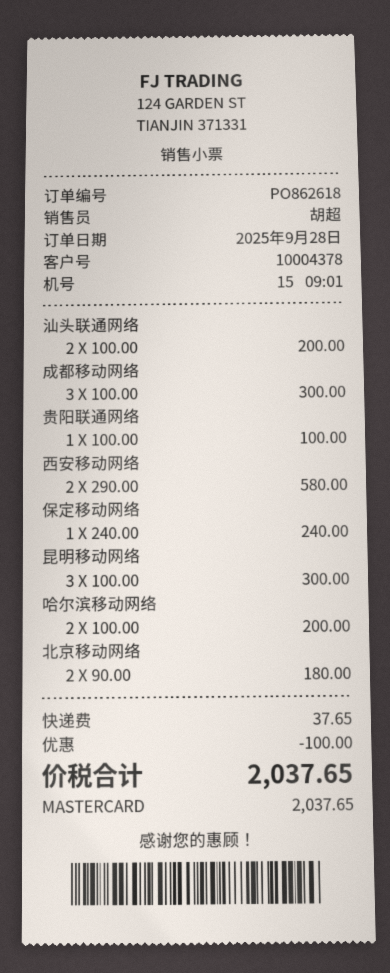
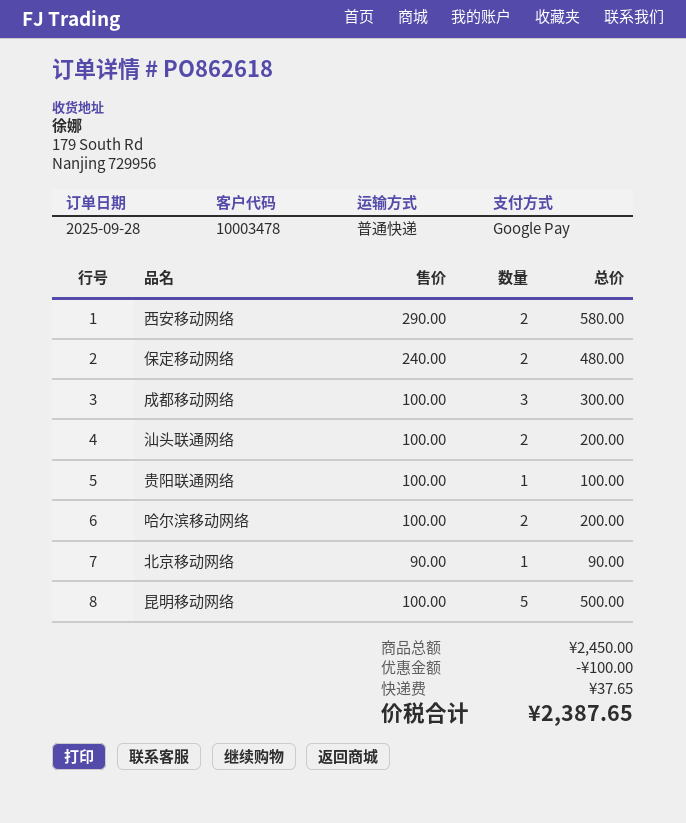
customer number: 10004378 -> 10003478
payment method: Mastercard -> Google Pay
保定移动网络: 1 x 240.00 = 240.00 -> 2 x 240.00 = 480.00
昆明移动网络: 3 x 100.00 = 300.00 -> 5 x 100.00 = 500.00
北京移动网络: 2 x 90.00 = 180.00 -> 1 x 90.00 = 90.00
total: 2037.65 -> 2387.65

